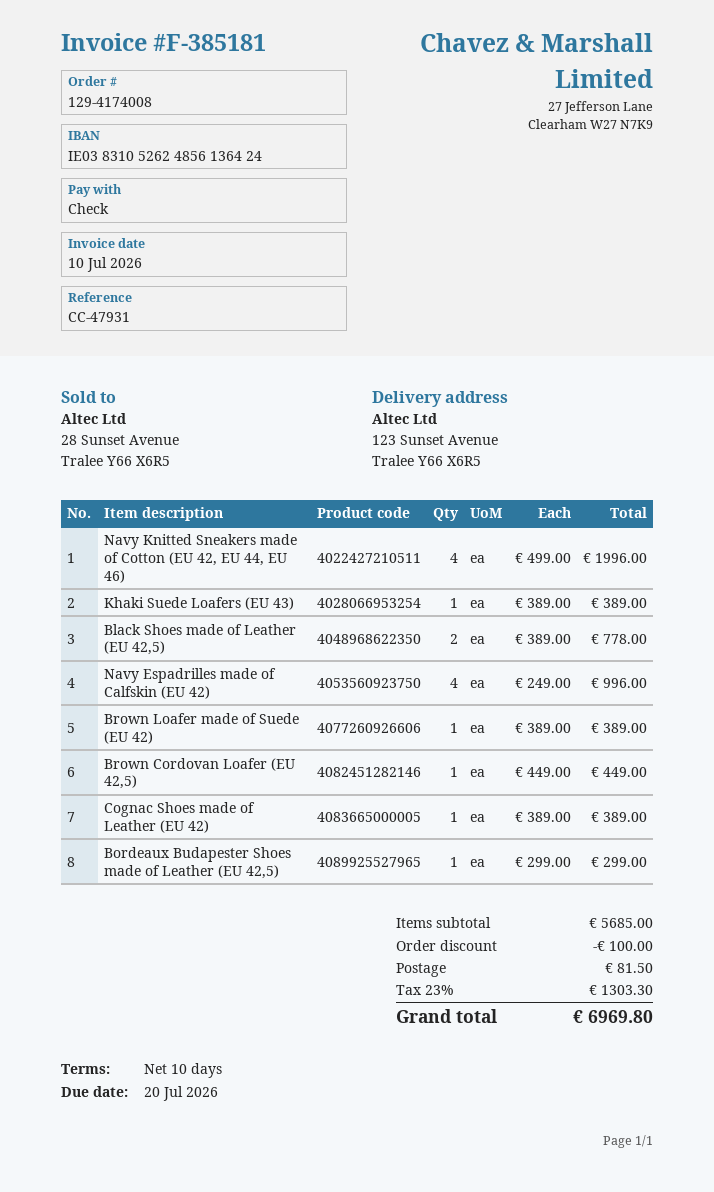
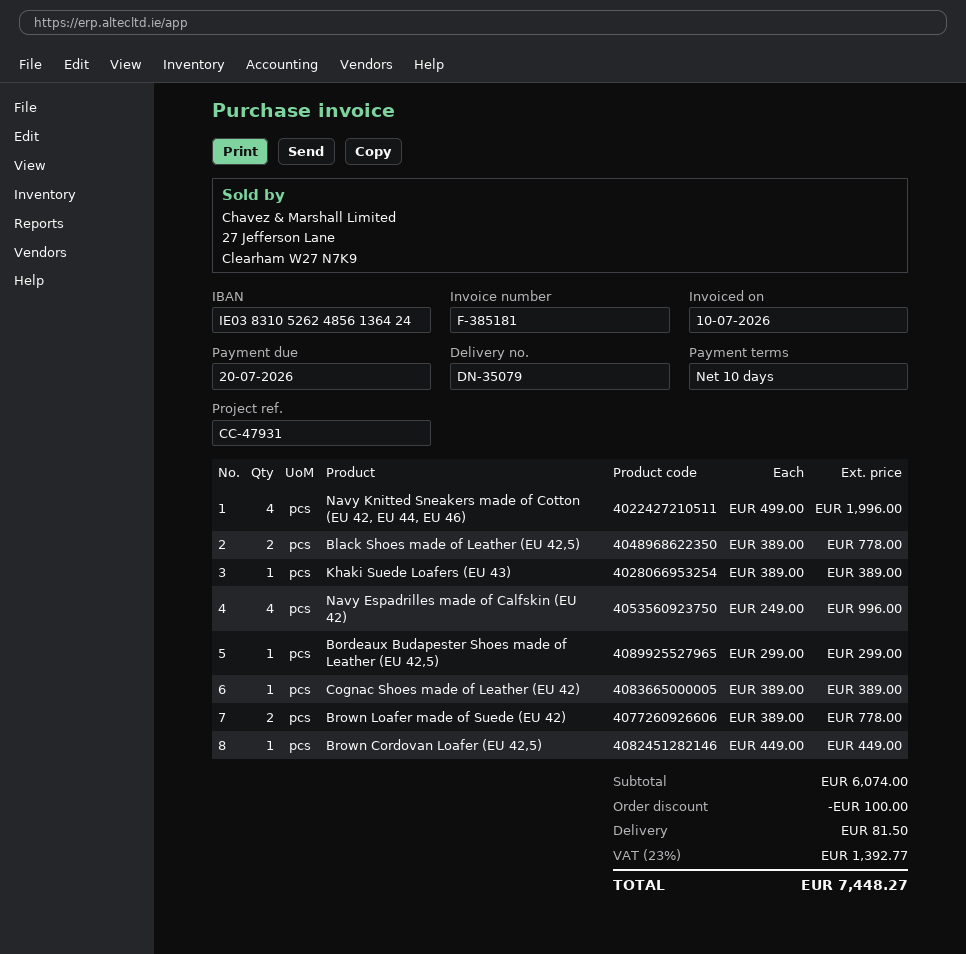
Brown Loafer made of Suede (EU 42): 1 x 389.00 = 389.00 -> 2 x 389.00 = 778.00
subtotal: 5685.00 -> 6074.00
tax: 23% = 1303.30 -> 23% = 1392.77
total: 6969.80 -> 7448.27

